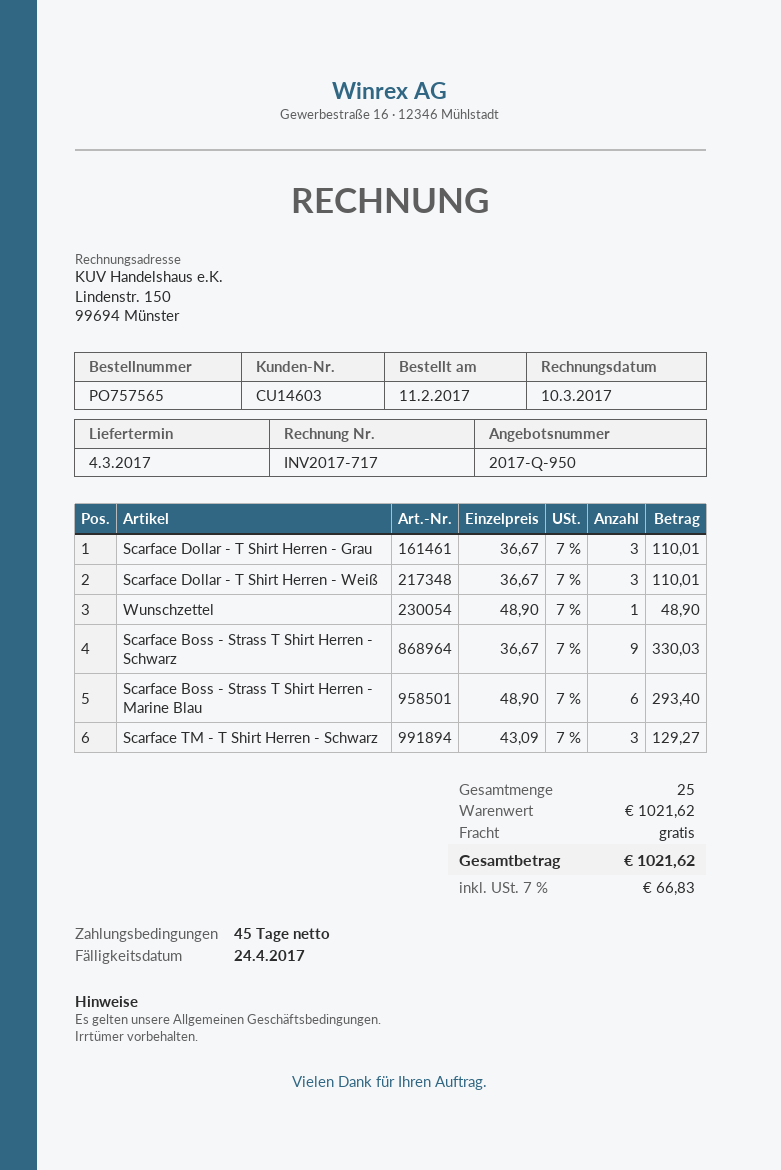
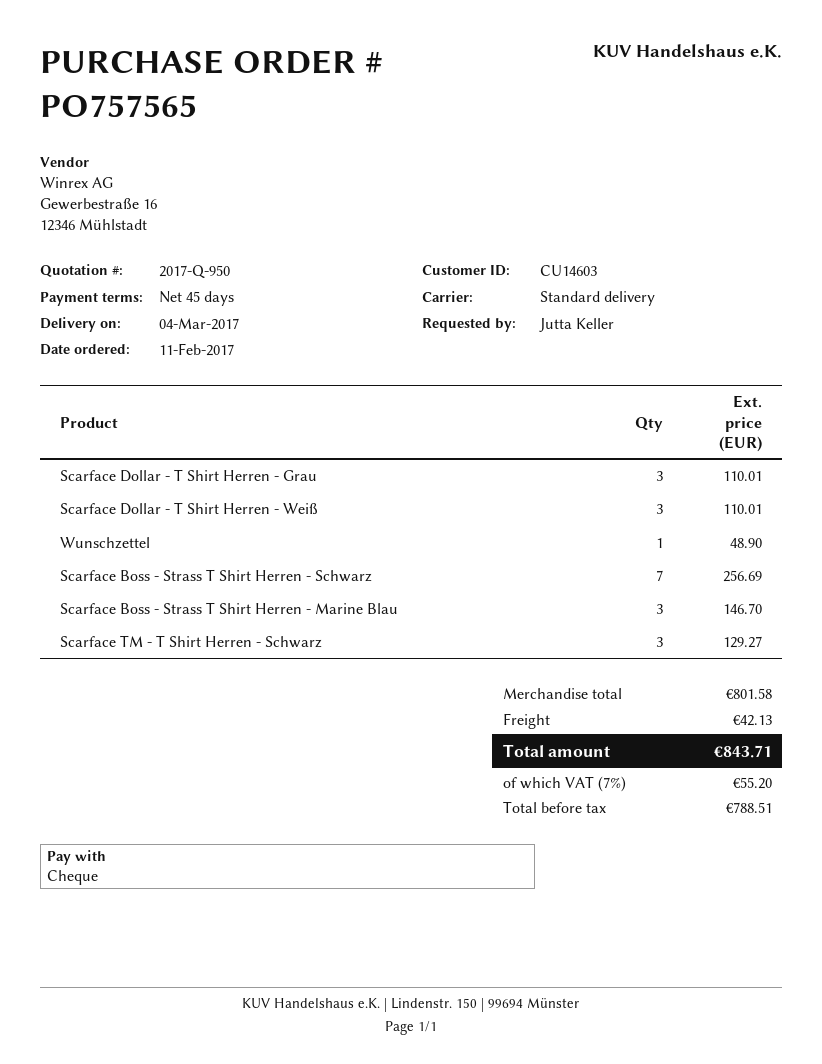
Scarface Boss - Strass T Shirt Herren - Schwarz: 9 for 330.03 -> 7 for 256.69
Scarface Boss - Strass T Shirt Herren - Marine Blau: 6 for 293.40 -> 3 for 146.70
subtotal: 1021.62 -> 801.58
shipping: 0.00 -> 42.13
tax: 7% = 66.83 -> 7% = 55.20
total: 1021.62 -> 843.71

